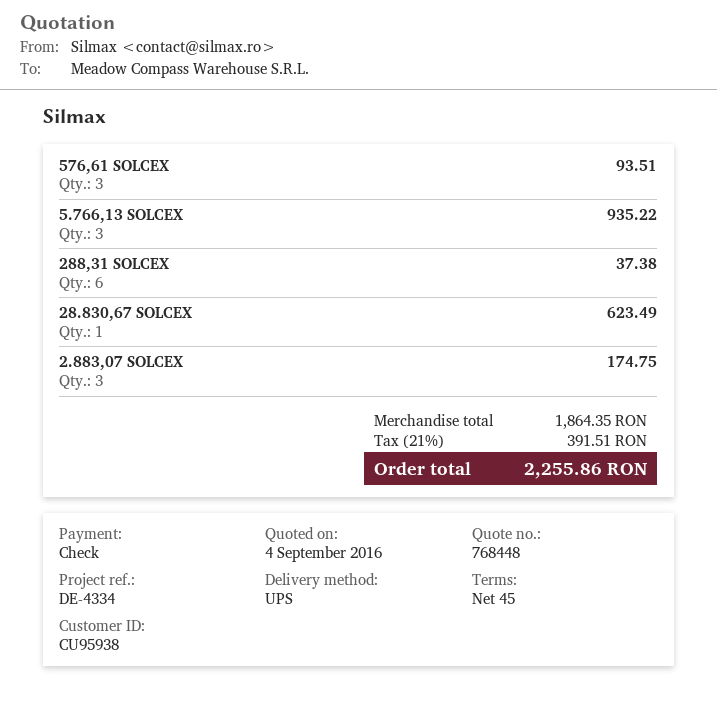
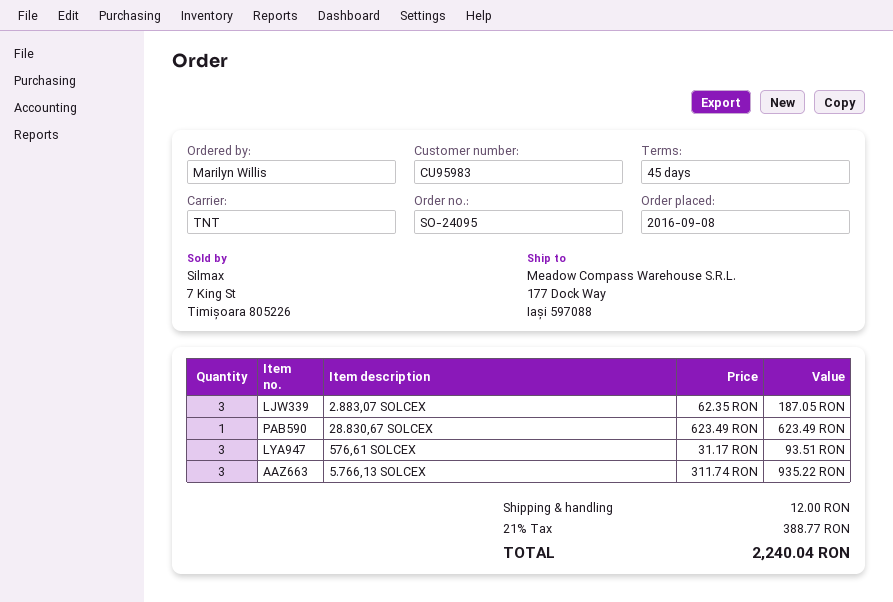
customer number: CU95938 -> CU95983
shipping method: UPS -> TNT
288,31 SOLCEX: 6 for 37.38 -> none
2.883,07 SOLCEX: 3 for 174.75 -> 3 for 187.05
shipping: none -> 12.00
tax: 21% = 391.51 -> 21% = 388.77
total: 2255.86 -> 2240.04

